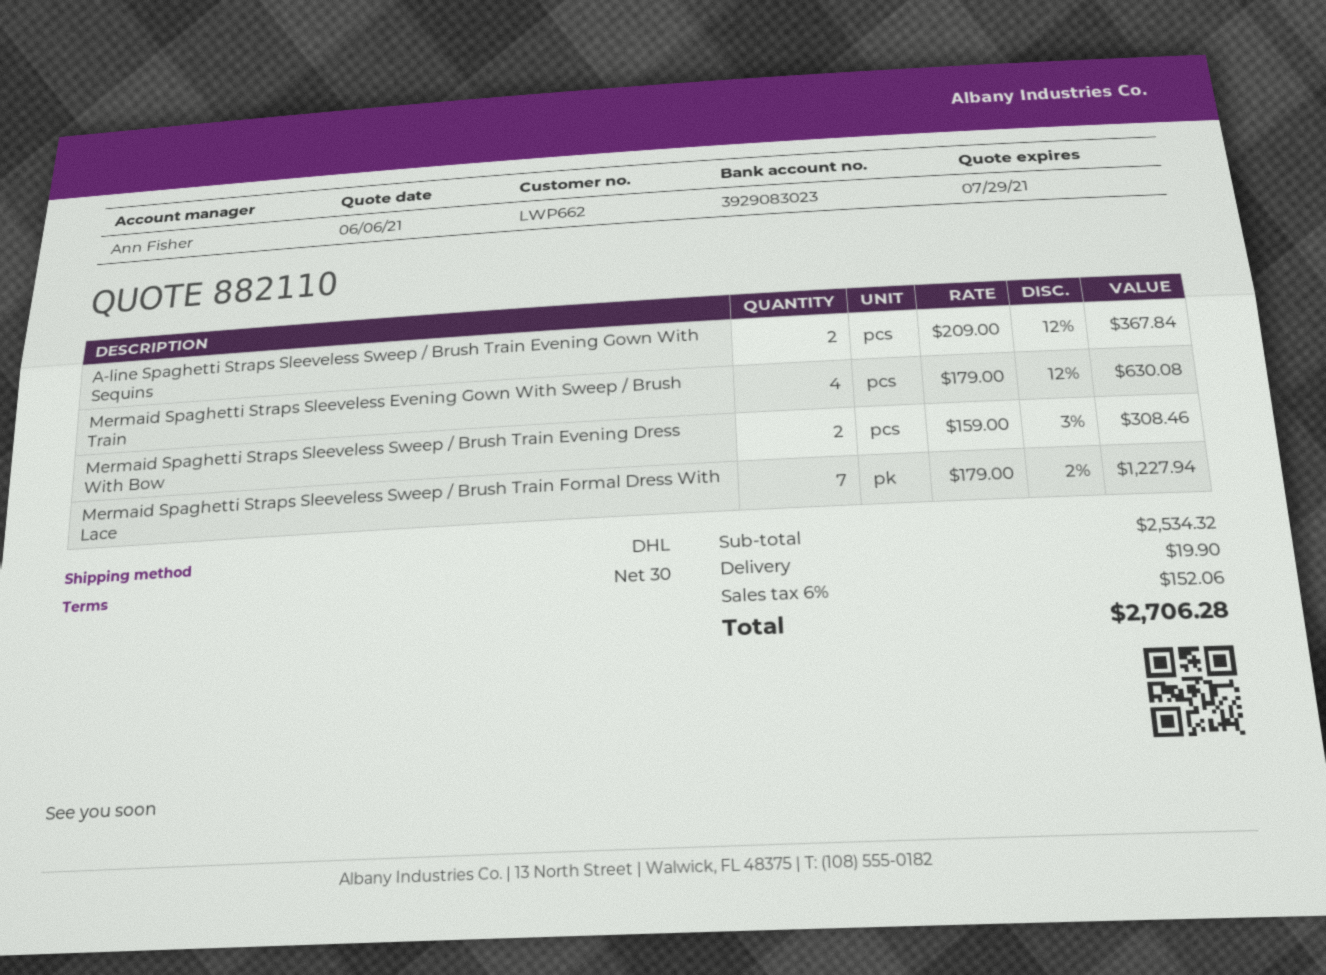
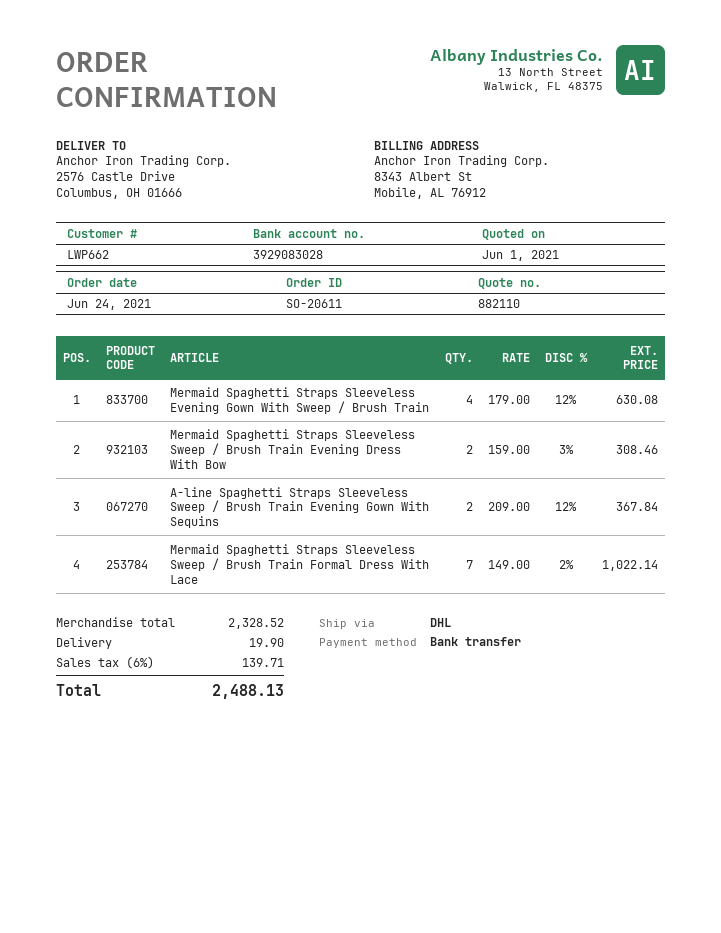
quote date: 2021-06-06 -> 2021-06-01
bank account: 3929083023 -> 3929083028
Mermaid Spaghetti Straps Sleeveless Sweep / Brush Train Formal Dress With Lace: 7 x 179.00 - 2% = 1227.94 -> 7 x 149.00 - 2% = 1022.14
subtotal: 2534.32 -> 2328.52
tax: 6% = 152.06 -> 6% = 139.71
total: 2706.28 -> 2488.13

